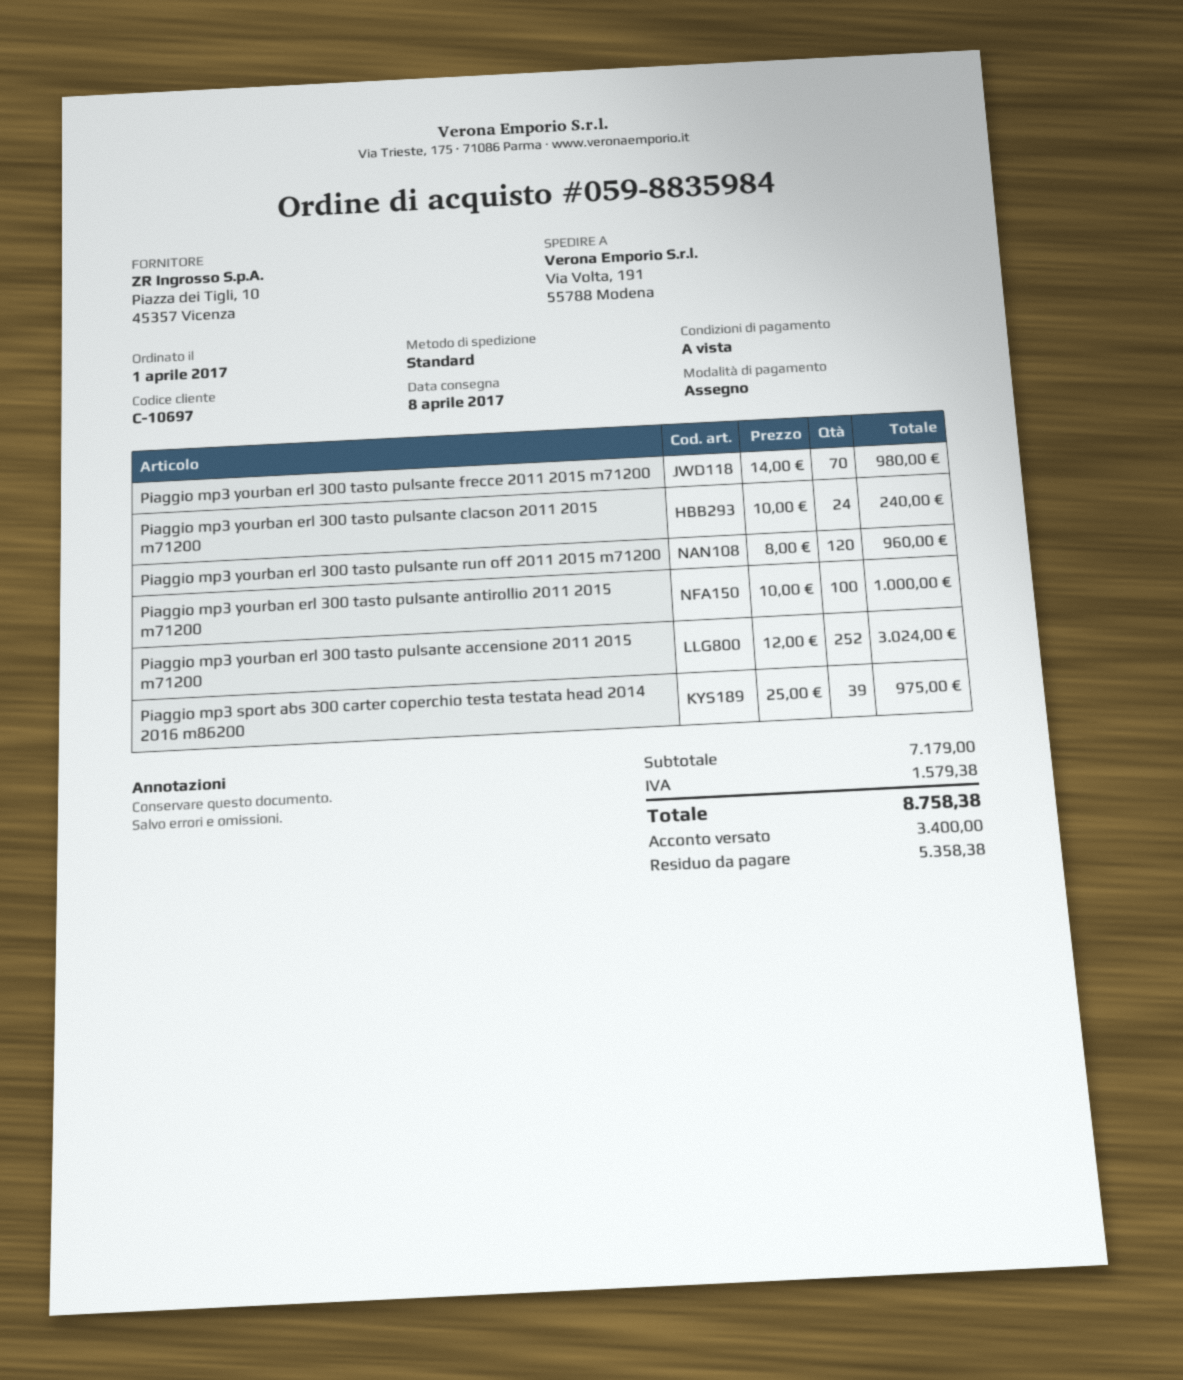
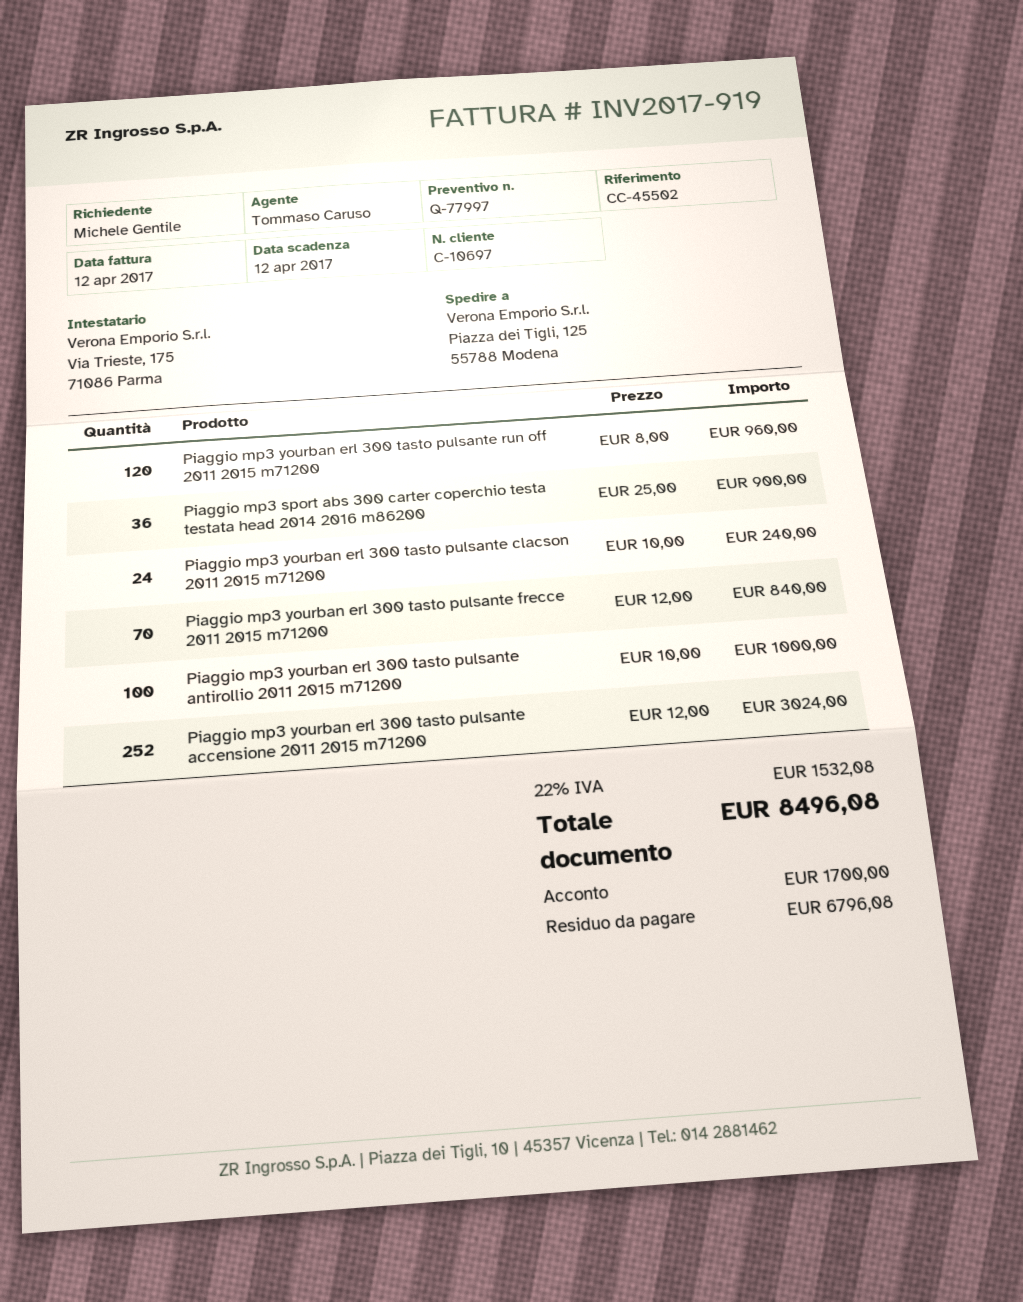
ship to: Via Volta, 191, 55788 Modena -> Piazza dei Tigli, 125, 55788 Modena
Piaggio mp3 yourban erl 300 tasto pulsante frecce 2011 2015 m71200: 70 x 14.00 = 980.00 -> 70 x 12.00 = 840.00
Piaggio mp3 sport abs 300 carter coperchio testa testata head 2014 2016 m86200: 39 x 25.00 = 975.00 -> 36 x 25.00 = 900.00
tax: 1579.38 -> 1532.08
total: 8758.38 -> 8496.08
deposit: 3400.00 -> 1700.00
balance: 5358.38 -> 6796.08

